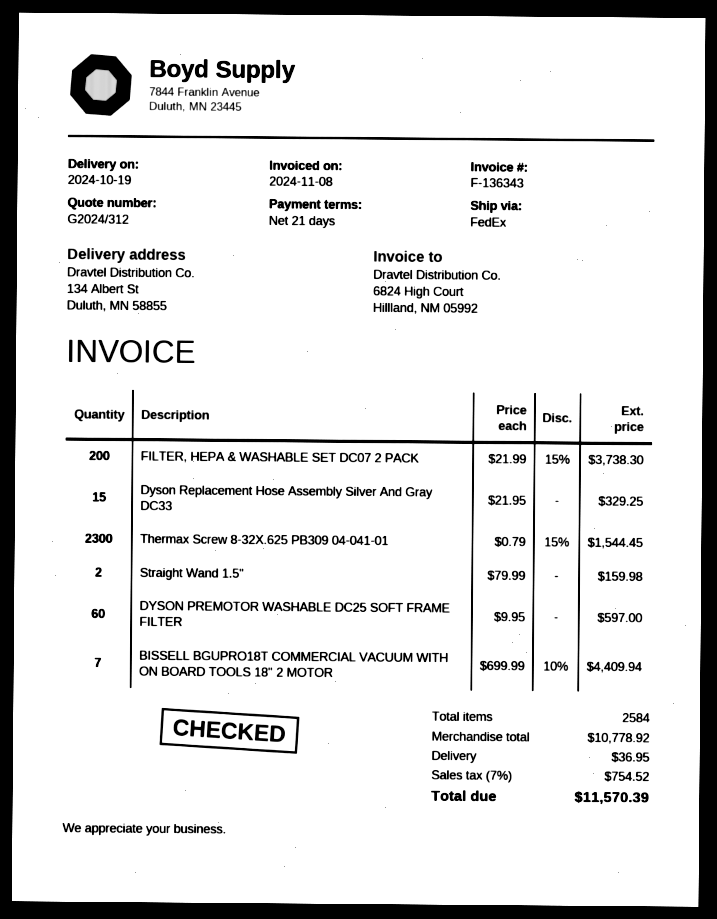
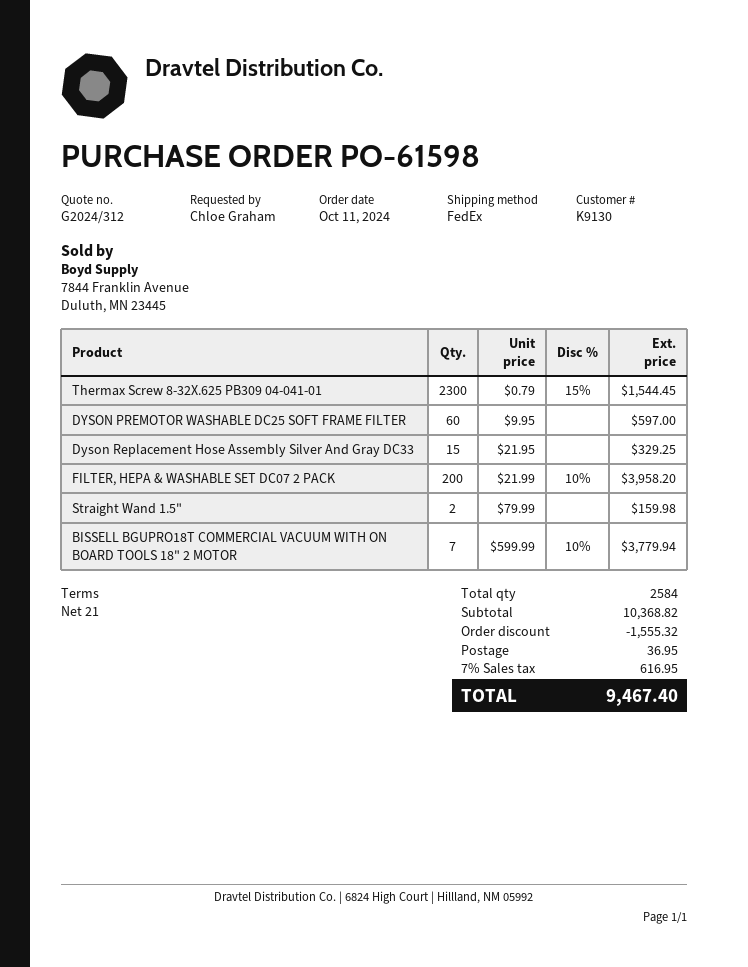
FILTER, HEPA & WASHABLE SET DC07 2 PACK: 200 x 21.99 - 15% = 3738.30 -> 200 x 21.99 - 10% = 3958.20
BISSELL BGUPRO18T COMMERCIAL VACUUM WITH ON BOARD TOOLS 18" 2 MOTOR: 7 x 699.99 - 10% = 4409.94 -> 7 x 599.99 - 10% = 3779.94
subtotal: 10778.92 -> 10368.82
discount: none -> 1555.32
tax: 7% = 754.52 -> 7% = 616.95
total: 11570.39 -> 9467.40

